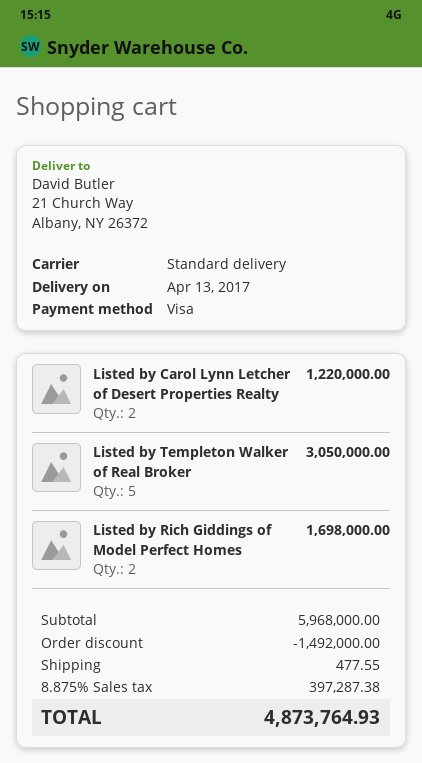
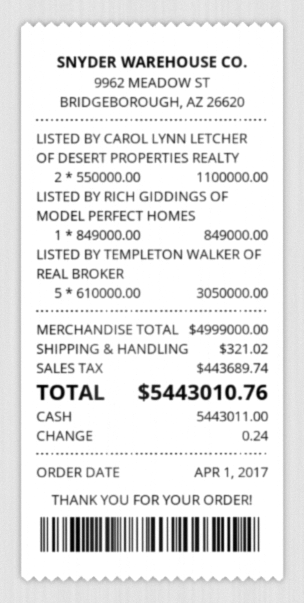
payment method: Visa -> cash
Listed by Carol Lynn Letcher of Desert Properties Realty: 2 for 1220000.00 -> 2 for 1100000.00
Listed by Rich Giddings of Model Perfect Homes: 2 for 1698000.00 -> 1 for 849000.00
subtotal: 5968000.00 -> 4999000.00
discount: 1492000.00 -> none
shipping: 477.55 -> 321.02
tax: 397287.38 -> 443689.74
total: 4873764.93 -> 5443010.76

